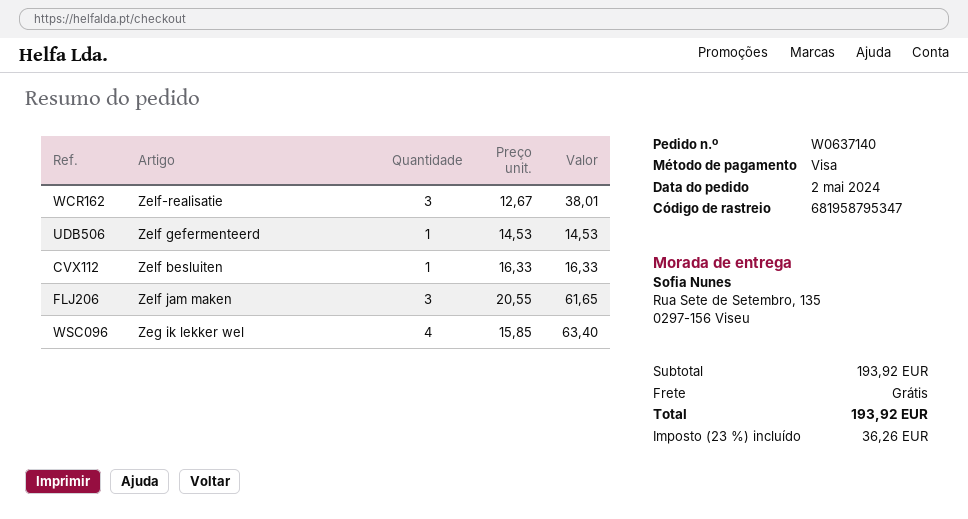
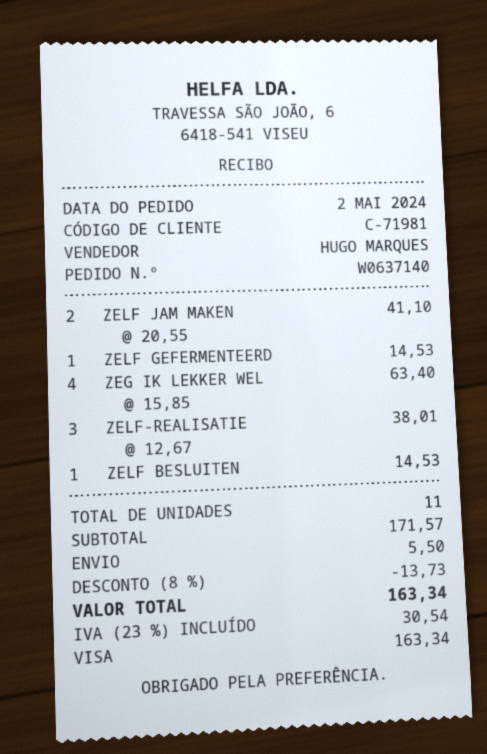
Zelf besluiten: 1 x 16.33 = 16.33 -> 1 x 14.53 = 14.53
Zelf jam maken: 3 x 20.55 = 61.65 -> 2 x 20.55 = 41.10
subtotal: 193.92 -> 171.57
discount: none -> 8% = 13.73
shipping: 0.00 -> 5.50
tax: 23% = 36.26 -> 23% = 30.54
total: 193.92 -> 163.34

